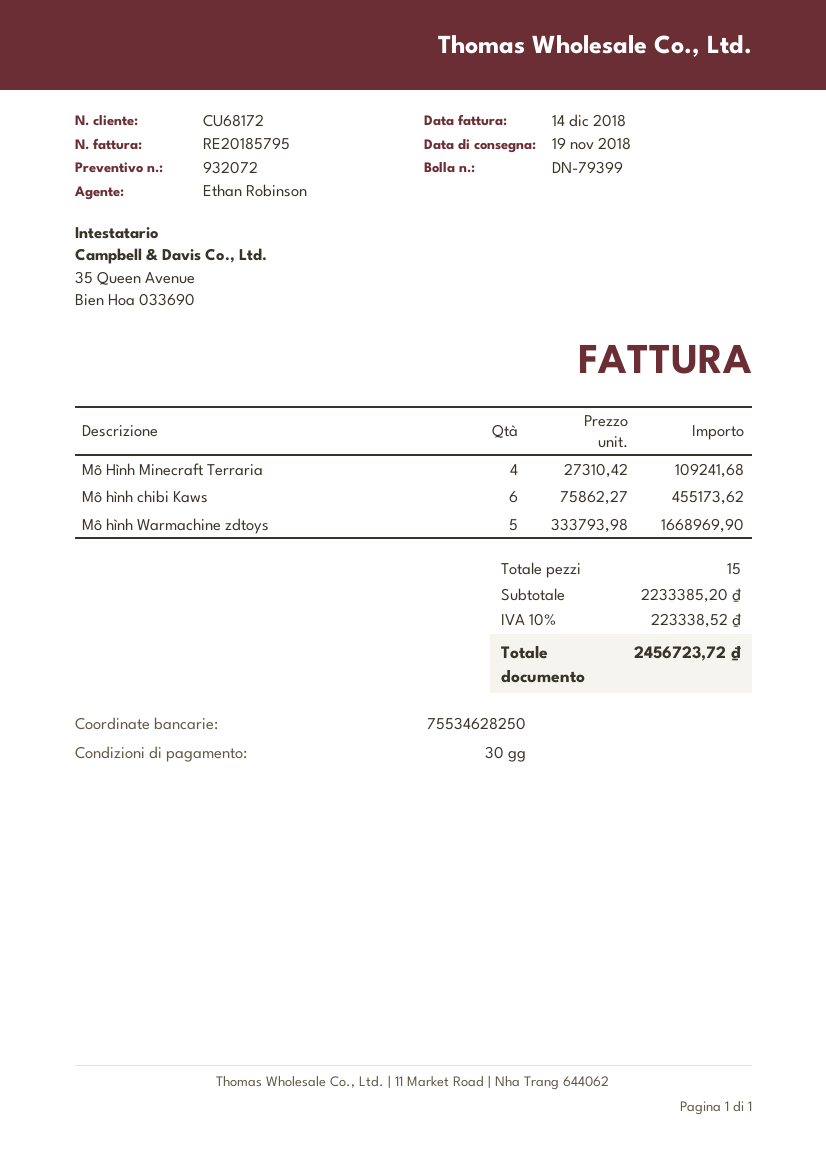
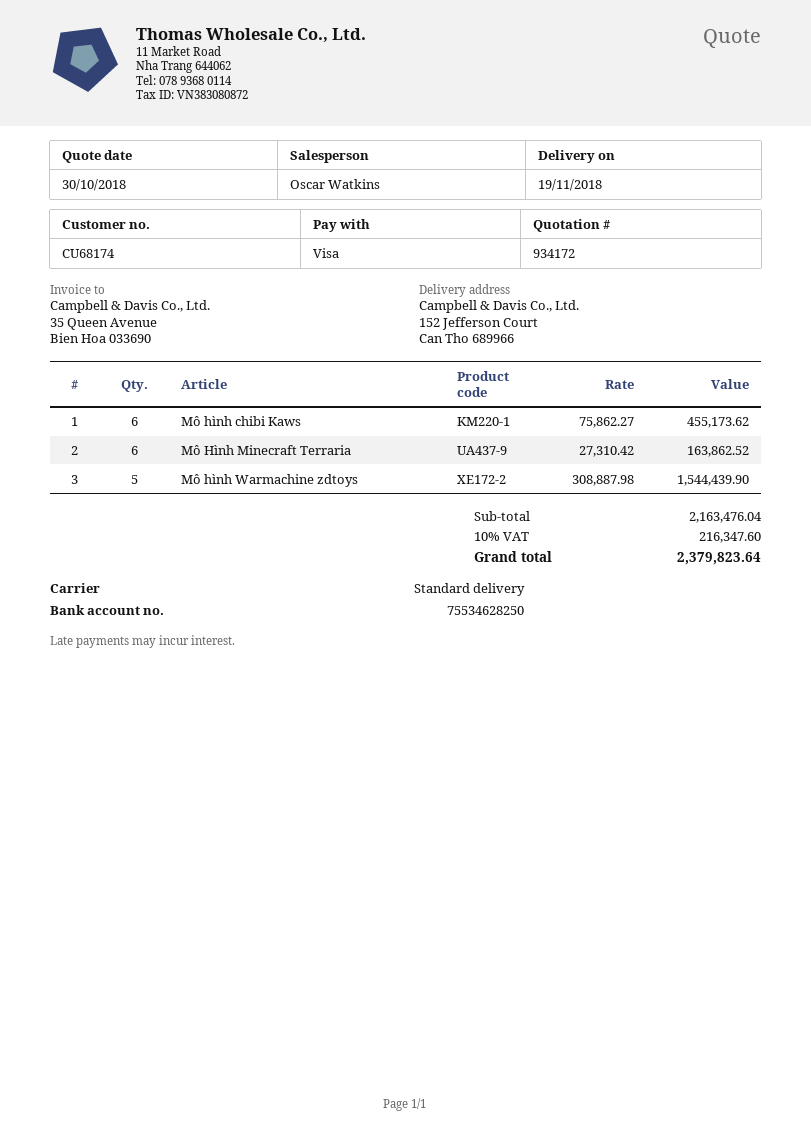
quote number: 932072 -> 934172
customer number: CU68172 -> CU68174
sales rep: Ethan Robinson -> Oscar Watkins
Mô Hình Minecraft Terraria: 4 x 27310.42 = 109241.68 -> 6 x 27310.42 = 163862.52
Mô hình Warmachine zdtoys: 5 x 333793.98 = 1668969.90 -> 5 x 308887.98 = 1544439.90
subtotal: 2233385.20 -> 2163476.04
tax: 10% = 223338.52 -> 10% = 216347.60
total: 2456723.72 -> 2379823.64

